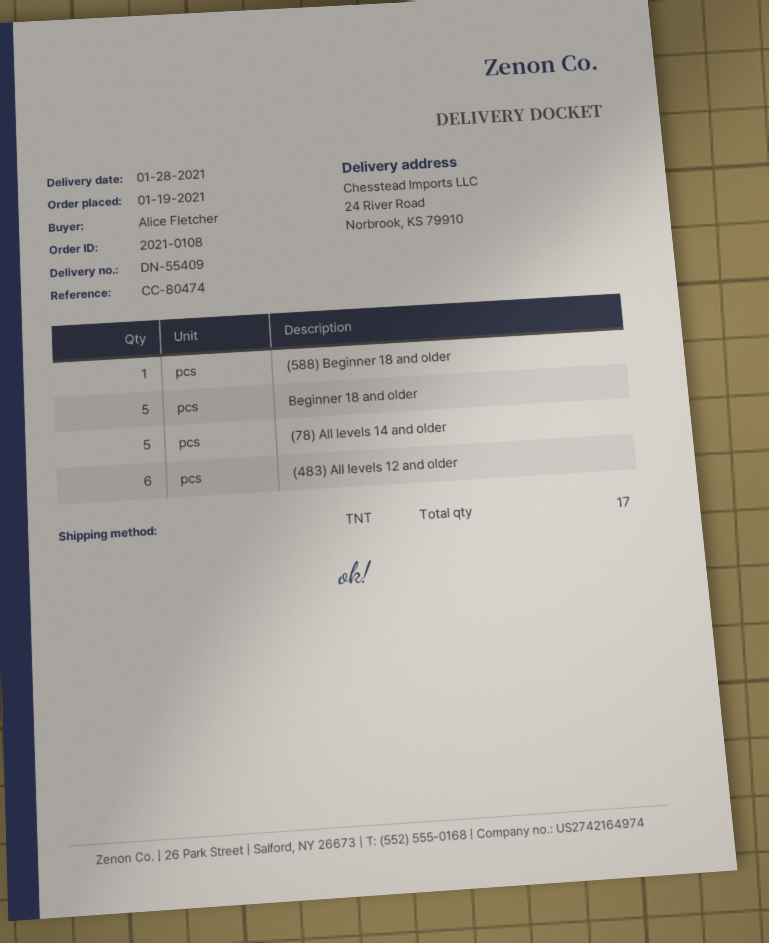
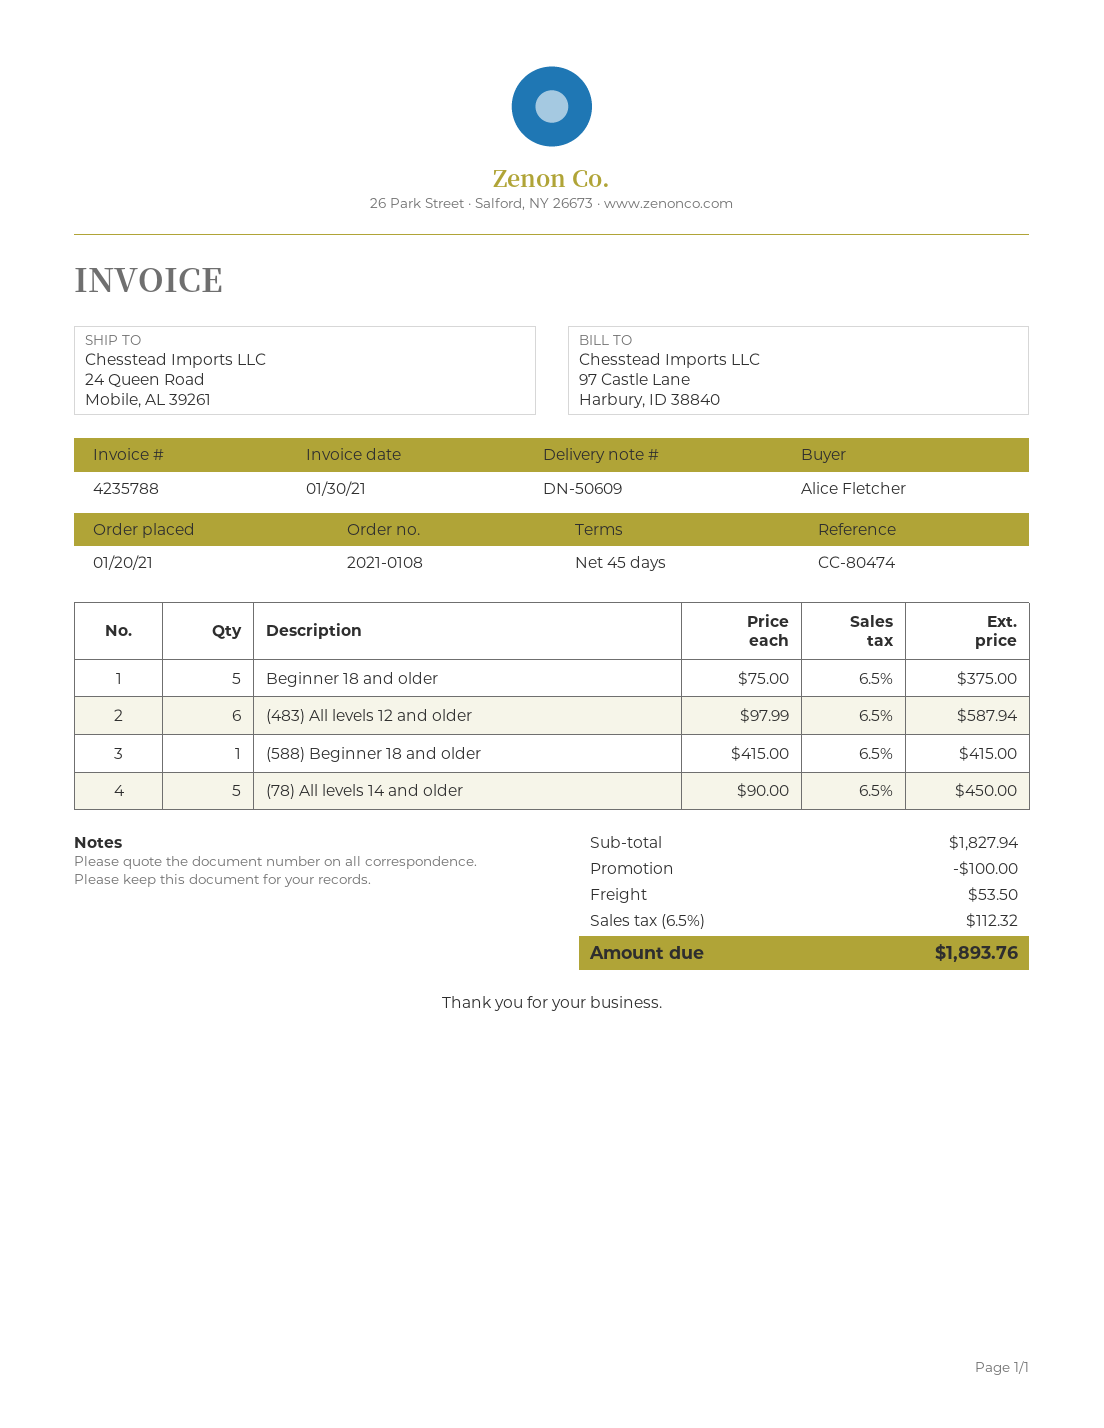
order date: 2021-01-19 -> 2021-01-20
delivery note number: DN-55409 -> DN-50609
ship to: 24 River Road, Norbrook, KS 79910 -> 24 Queen Road, Mobile, AL 39261

